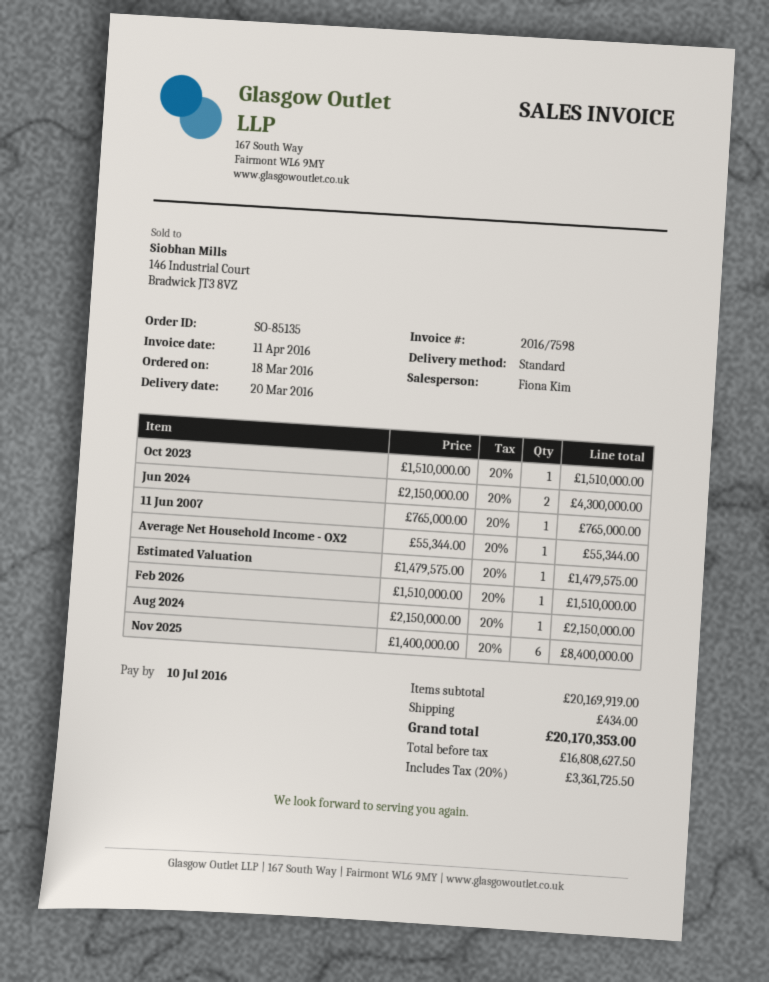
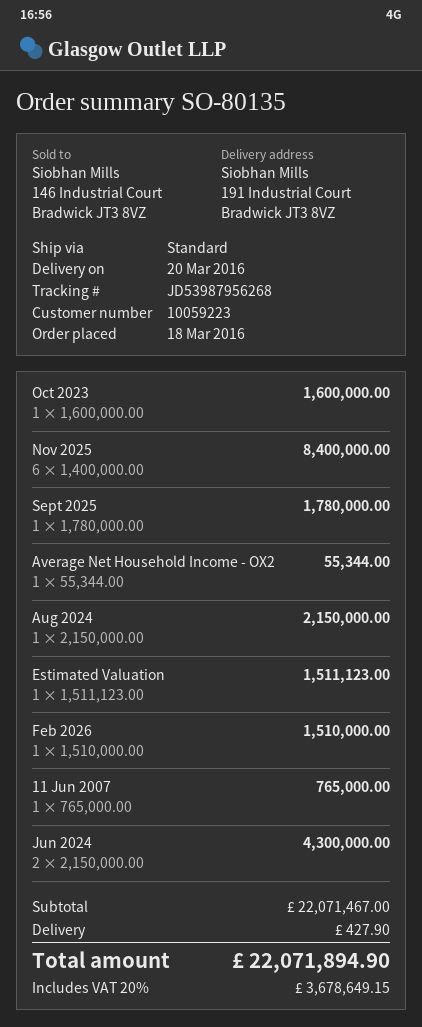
order number: SO-85135 -> SO-80135
Oct 2023: 1 x 1510000.00 = 1510000.00 -> 1 x 1600000.00 = 1600000.00
Estimated Valuation: 1 x 1479575.00 = 1479575.00 -> 1 x 1511123.00 = 1511123.00
Sept 2025: none -> 1 x 1780000.00 = 1780000.00
subtotal: 20169919.00 -> 22071467.00
shipping: 434.00 -> 427.90
tax: 20% = 3361725.50 -> 20% = 3678649.15
total: 20170353.00 -> 22071894.90

